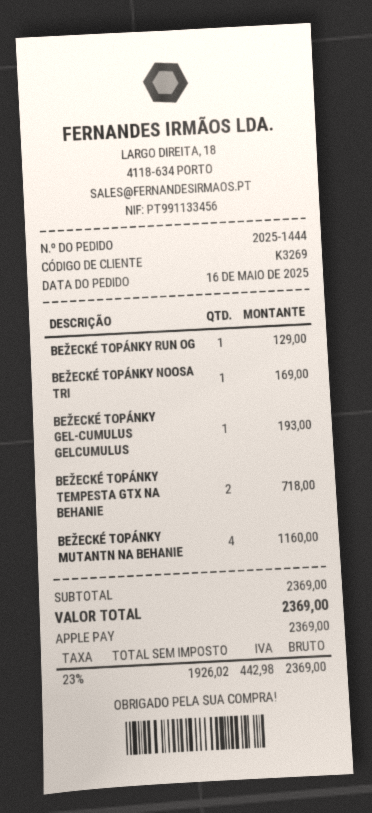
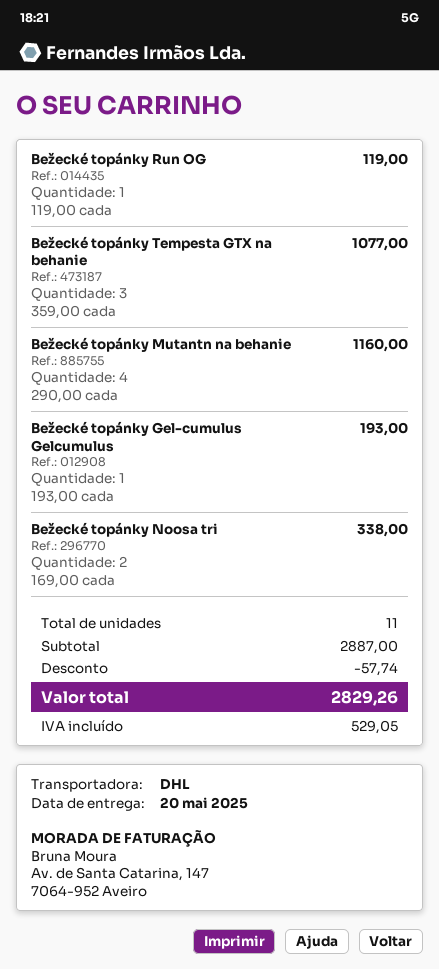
BEŽECKÉ TOPÁNKY RUN OG: 1 for 129.00 -> 1 for 119.00
BEŽECKÉ TOPÁNKY NOOSA TRI: 1 for 169.00 -> 2 for 338.00
BEŽECKÉ TOPÁNKY TEMPESTA GTX NA BEHANIE: 2 for 718.00 -> 3 for 1077.00
subtotal: 2369.00 -> 2887.00
discount: none -> 57.74
tax: 442.98 -> 529.05
total: 2369.00 -> 2829.26

